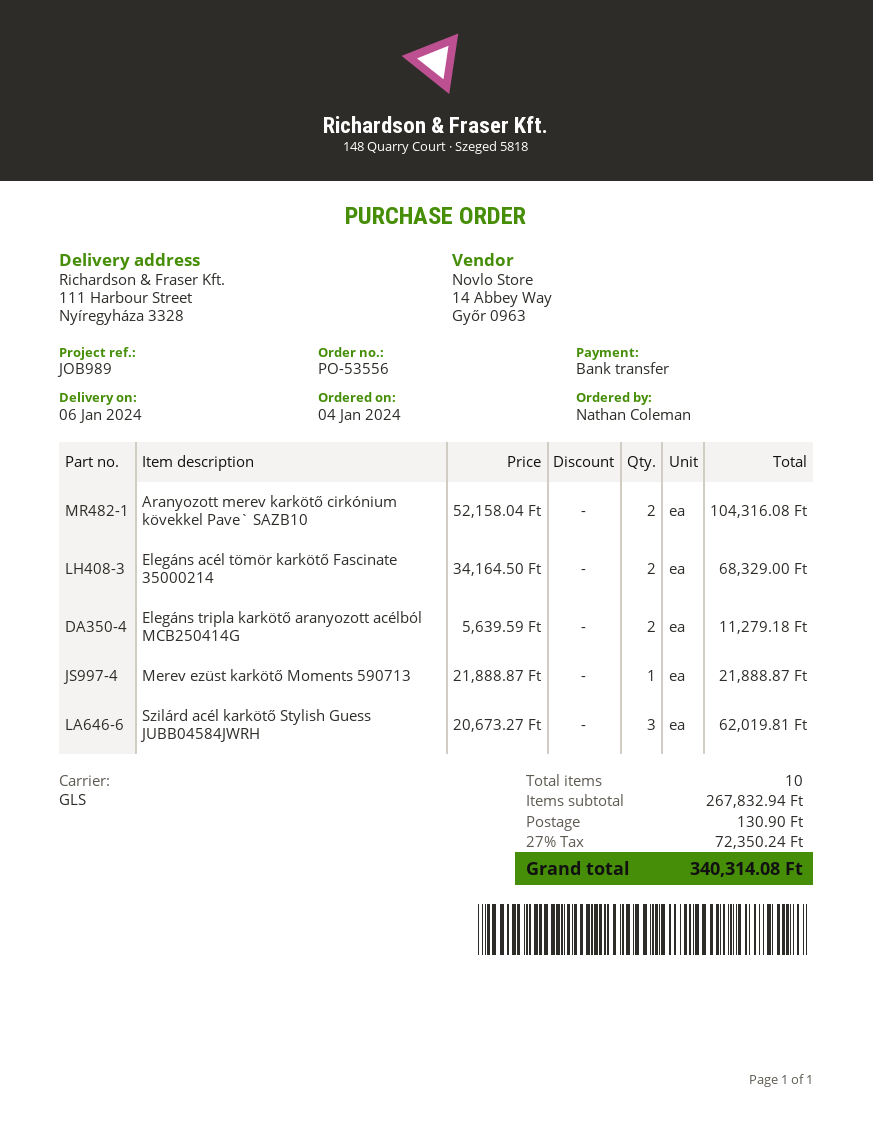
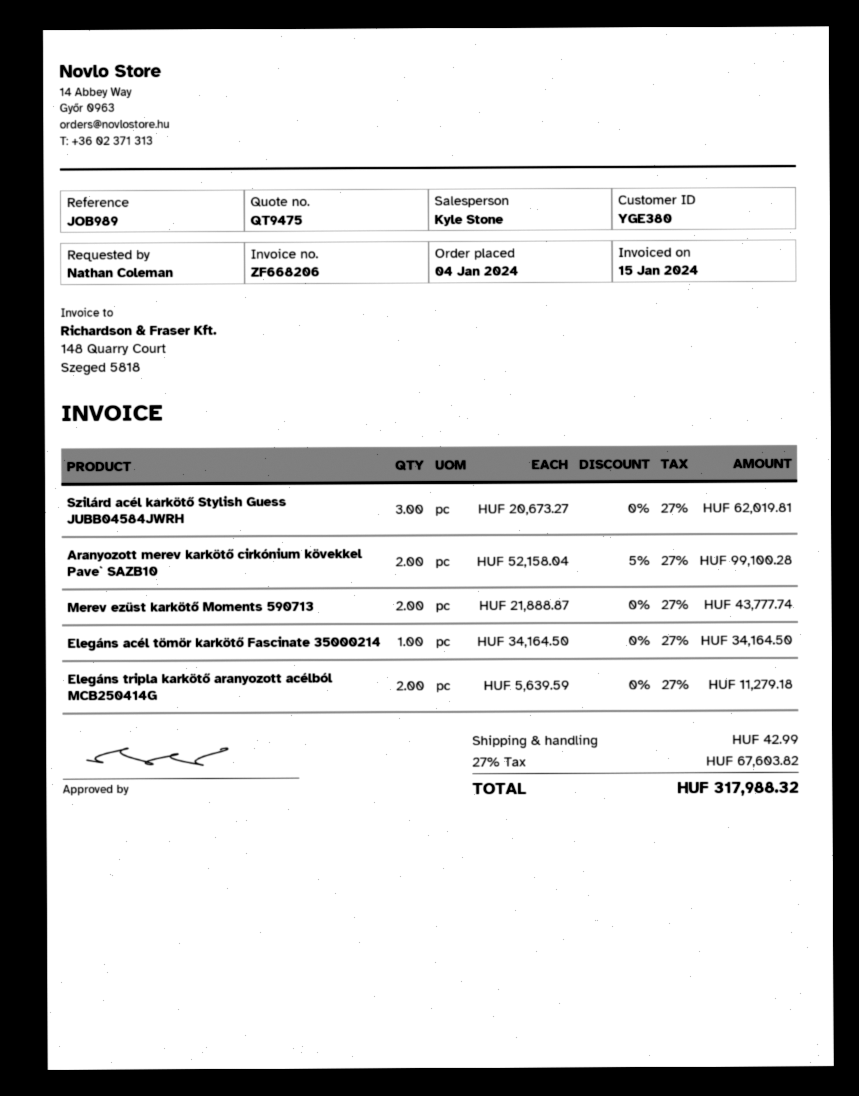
Aranyozott merev karkötő cirkónium kövekkel Pave` SAZB10: 2 x 52158.04 = 104316.08 -> 2 x 52158.04 - 5% = 99100.28
Elegáns acél tömör karkötő Fascinate 35000214: 2 x 34164.50 = 68329.00 -> 1 x 34164.50 = 34164.50
Merev ezüst karkötő Moments 590713: 1 x 21888.87 = 21888.87 -> 2 x 21888.87 = 43777.74
shipping: 130.90 -> 42.99
tax: 27% = 72350.24 -> 27% = 67603.82
total: 340314.08 -> 317988.32

